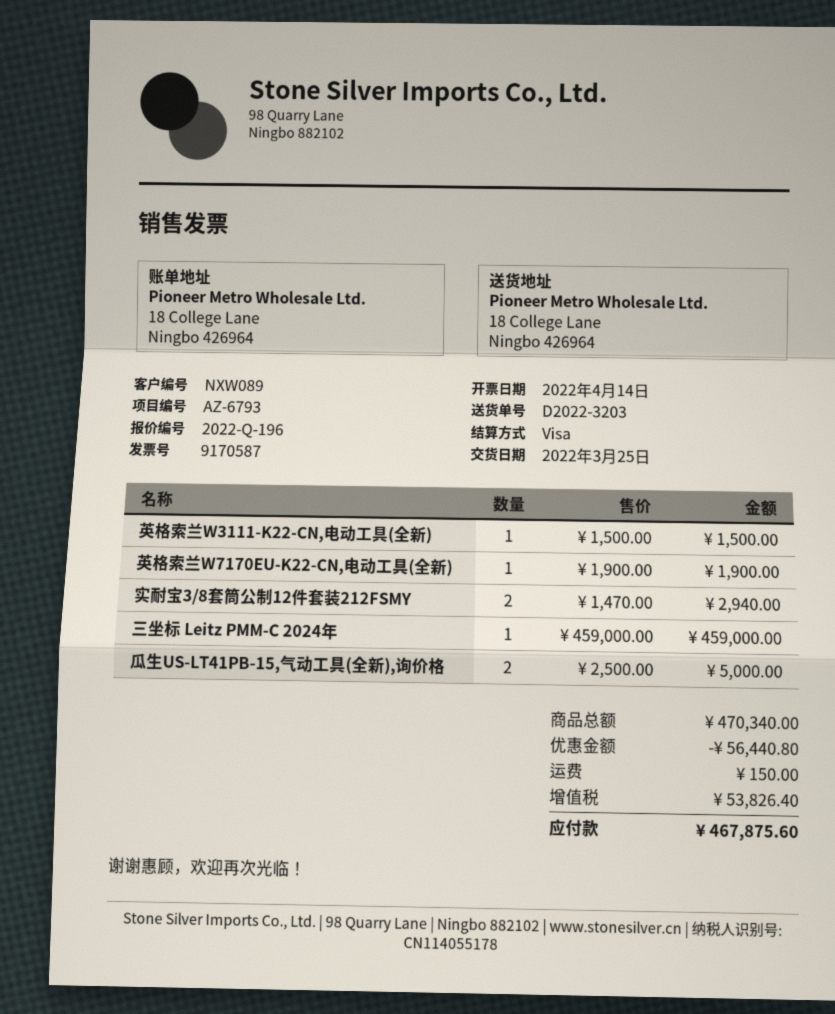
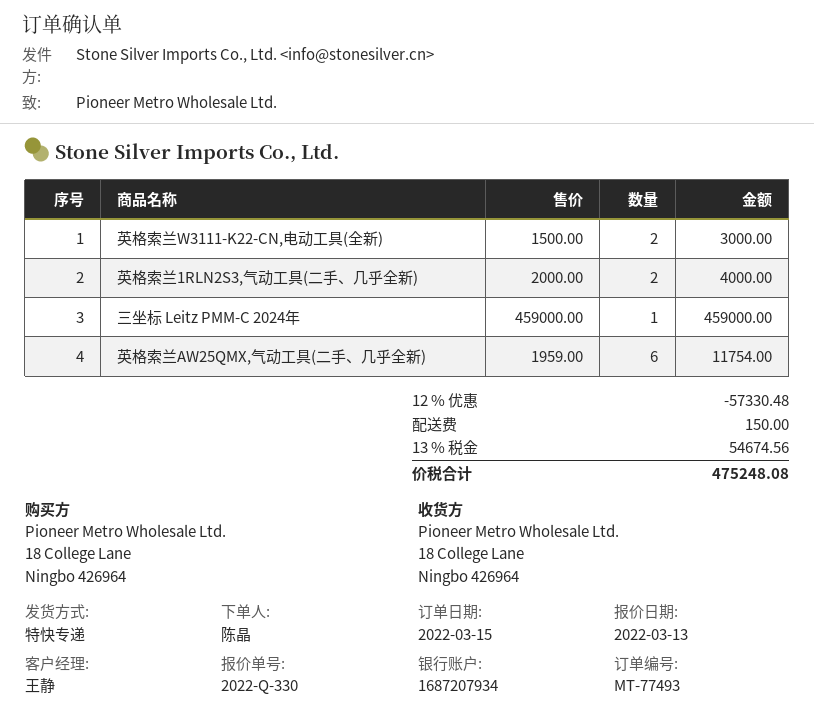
quote number: 2022-Q-196 -> 2022-Q-330
英格索兰W3111-K22-CN,电动工具(全新): 1 x 1500.00 = 1500.00 -> 2 x 1500.00 = 3000.00
英格索兰W7170EU-K22-CN,电动工具(全新): 1 x 1900.00 = 1900.00 -> none
实耐宝3/8套筒公制12件套装212FSMY: 2 x 1470.00 = 2940.00 -> none
瓜生US-LT41PB-15,气动工具(全新),询价格: 2 x 2500.00 = 5000.00 -> none
英格索兰1RLN2S3,气动工具(二手、几乎全新): none -> 2 x 2000.00 = 4000.00
英格索兰AW25QMX,气动工具(二手、几乎全新): none -> 6 x 1959.00 = 11754.00
discount: 56440.80 -> 57330.48
tax: 53826.40 -> 54674.56
total: 467875.60 -> 475248.08

